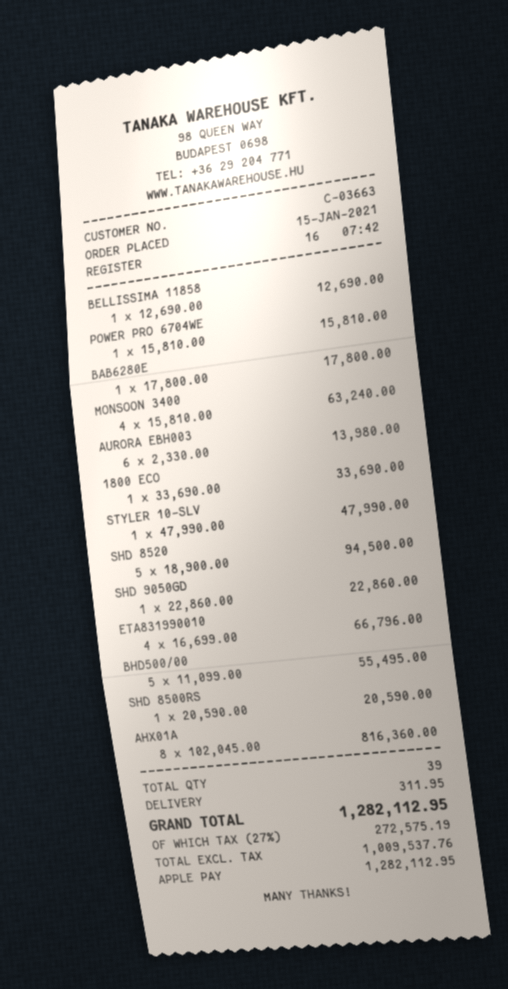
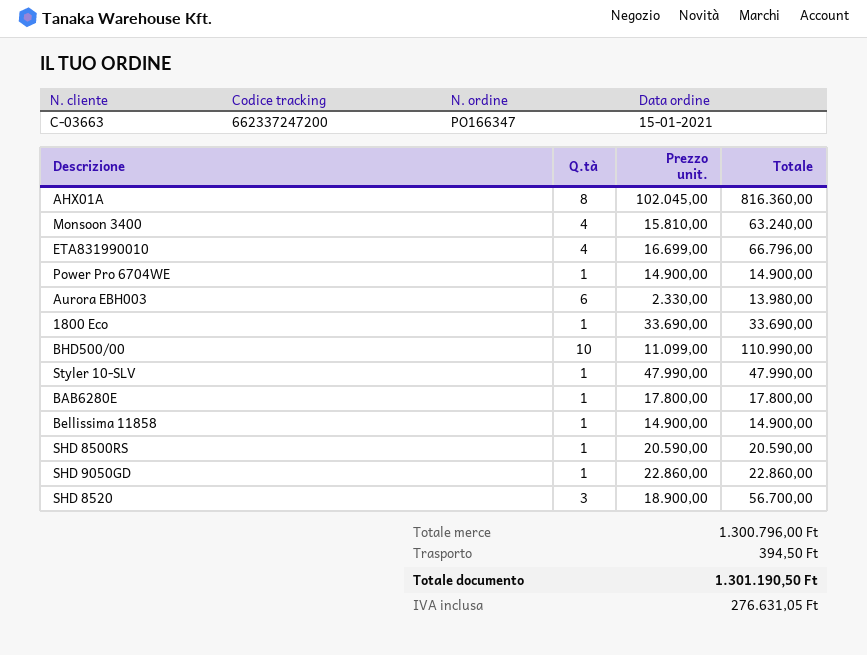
BELLISSIMA 11858: 1 x 12690.00 = 12690.00 -> 1 x 14900.00 = 14900.00
POWER PRO 6704WE: 1 x 15810.00 = 15810.00 -> 1 x 14900.00 = 14900.00
SHD 8520: 5 x 18900.00 = 94500.00 -> 3 x 18900.00 = 56700.00
BHD500/00: 5 x 11099.00 = 55495.00 -> 10 x 11099.00 = 110990.00
shipping: 311.95 -> 394.50
tax: 272575.19 -> 276631.05
total: 1282112.95 -> 1301190.50

